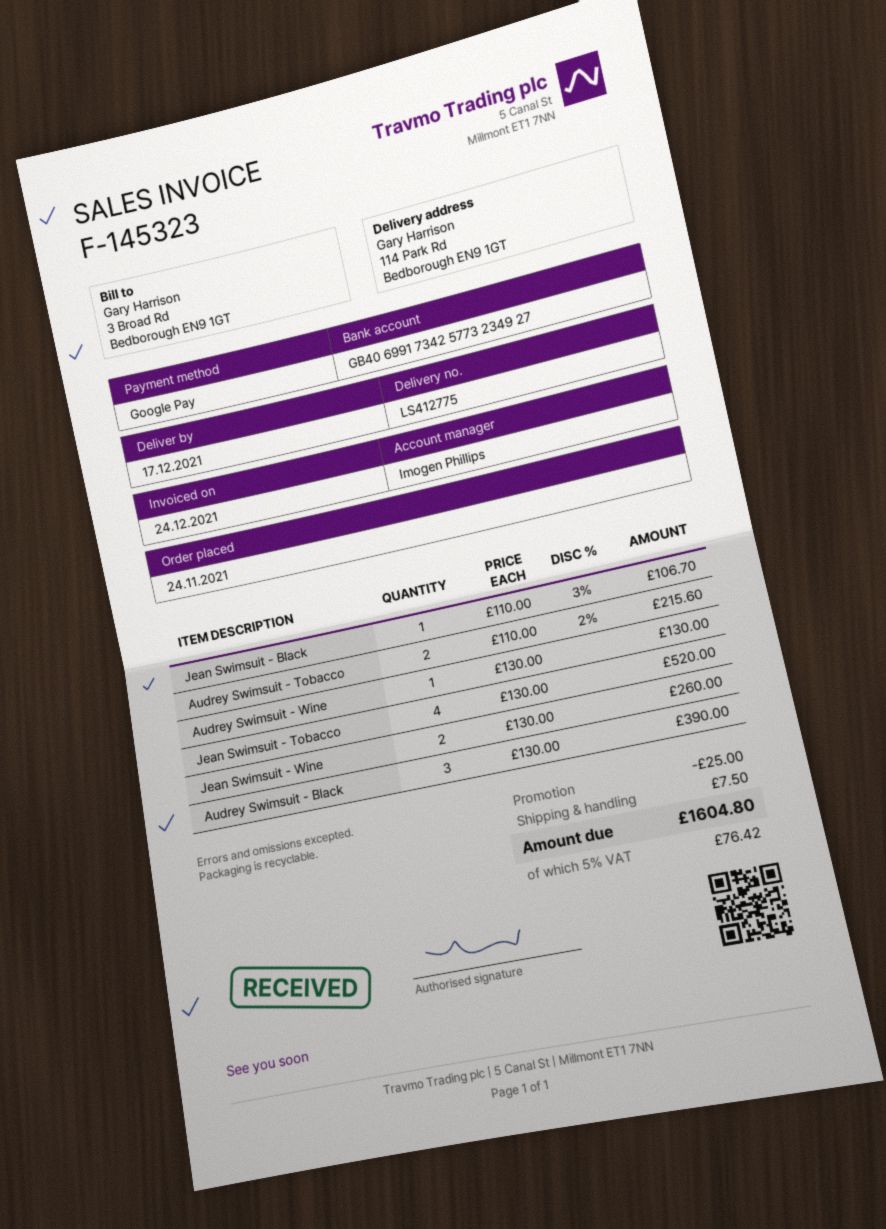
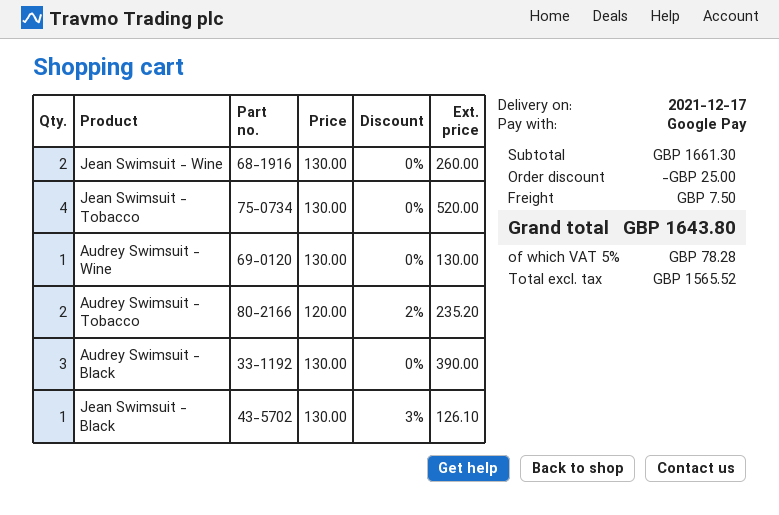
Jean Swimsuit - Black: 1 x 110.00 - 3% = 106.70 -> 1 x 130.00 - 3% = 126.10
Audrey Swimsuit - Tobacco: 2 x 110.00 - 2% = 215.60 -> 2 x 120.00 - 2% = 235.20
tax: 5% = 76.42 -> 5% = 78.28
total: 1604.80 -> 1643.80

